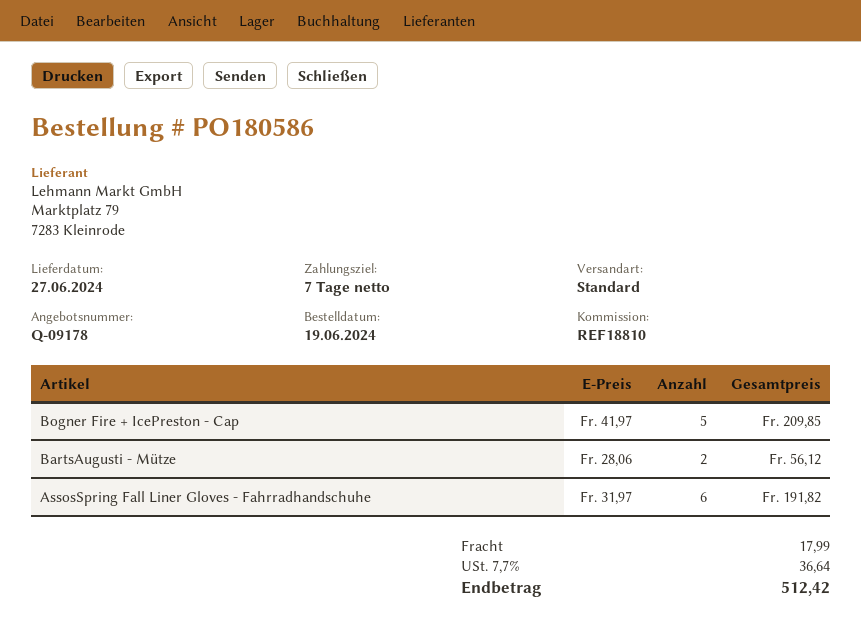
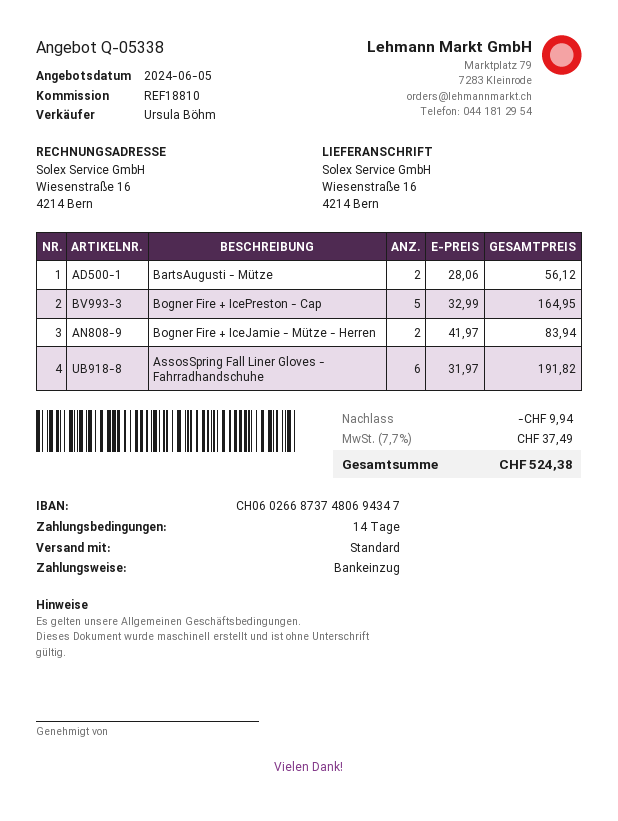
quote number: Q-09178 -> Q-05338
payment terms: 7 days -> 14 days
Bogner Fire + IcePreston - Cap: 5 x 41.97 = 209.85 -> 5 x 32.99 = 164.95
Bogner Fire + IceJamie - Mütze - Herren: none -> 2 x 41.97 = 83.94
discount: none -> 9.94
shipping: 17.99 -> none
tax: 7.7% = 36.64 -> 7.7% = 37.49
total: 512.42 -> 524.38

